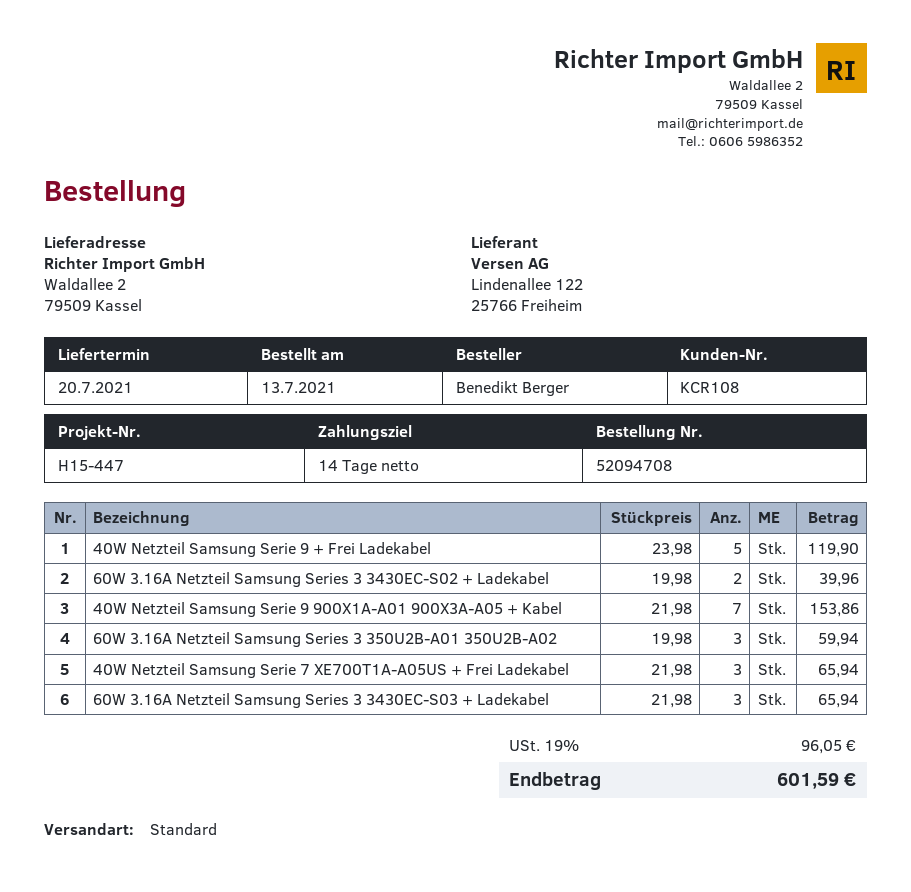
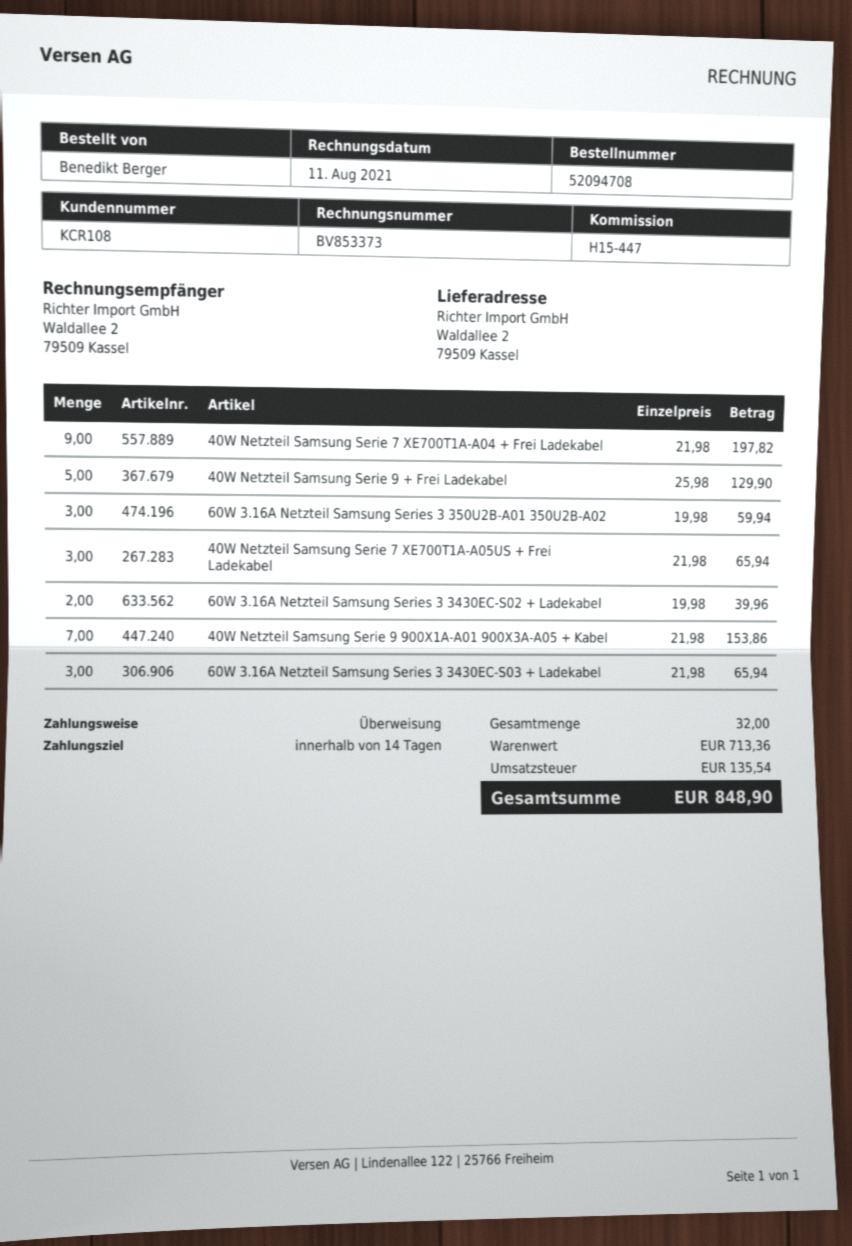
40W Netzteil Samsung Serie 9 + Frei Ladekabel: 5 x 23.98 = 119.90 -> 5 x 25.98 = 129.90
40W Netzteil Samsung Serie 7 XE700T1A-A04 + Frei Ladekabel: none -> 9 x 21.98 = 197.82
tax: 96.05 -> 135.54
total: 601.59 -> 848.90

